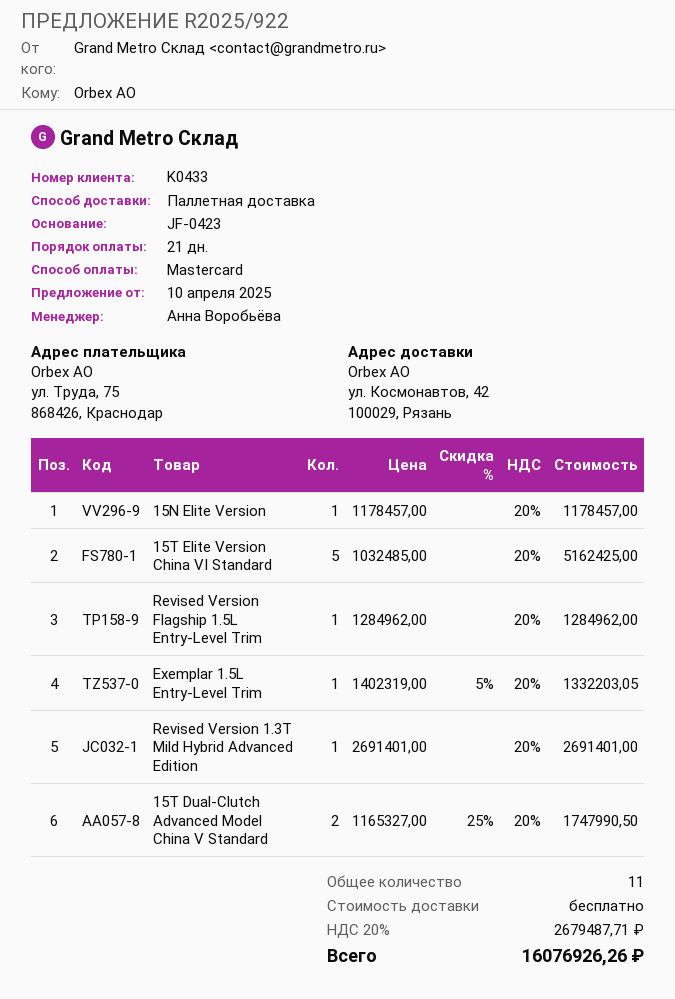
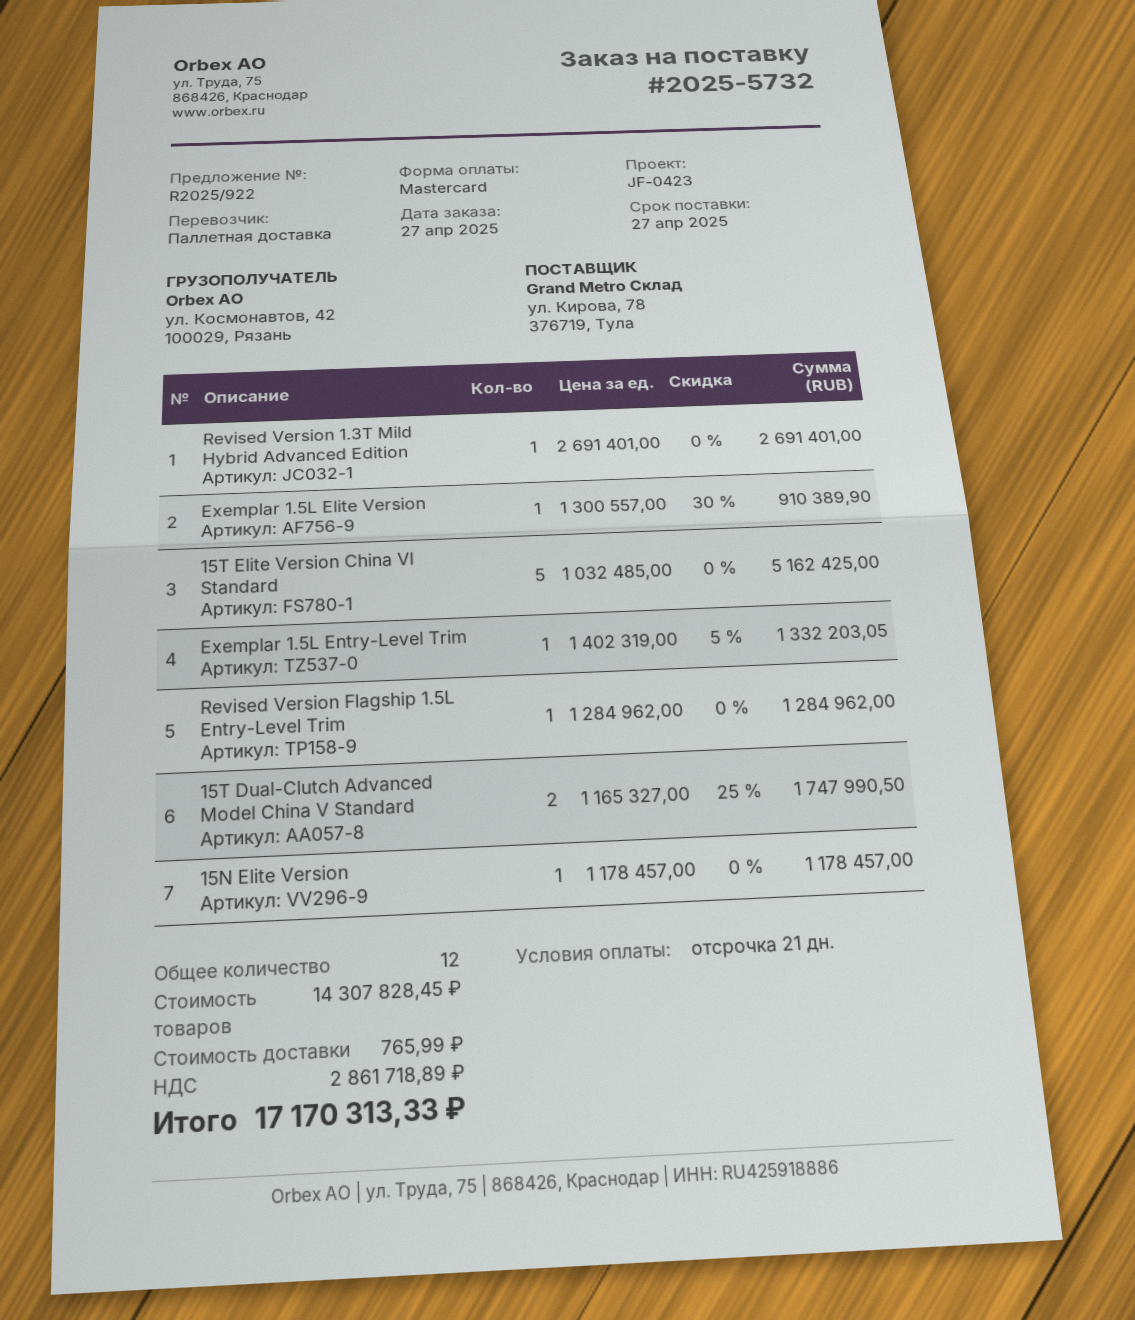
Exemplar 1.5L Elite Version: none -> 1 x 1300557.00 - 30% = 910389.90
total quantity: 11 -> 12
shipping: 0.00 -> 765.99
tax: 2679487.71 -> 2861718.89
total: 16076926.26 -> 17170313.33

